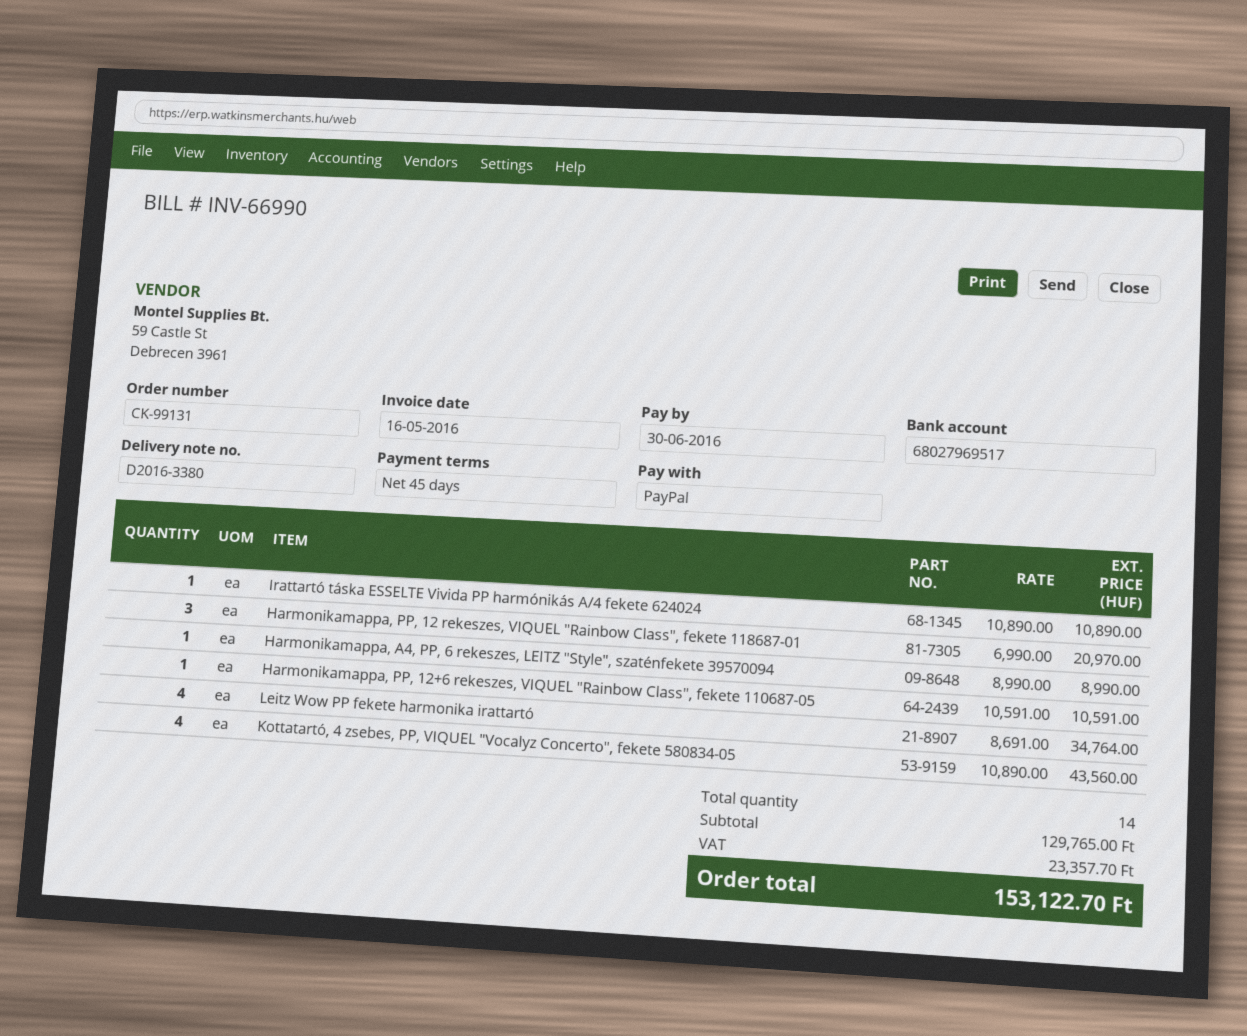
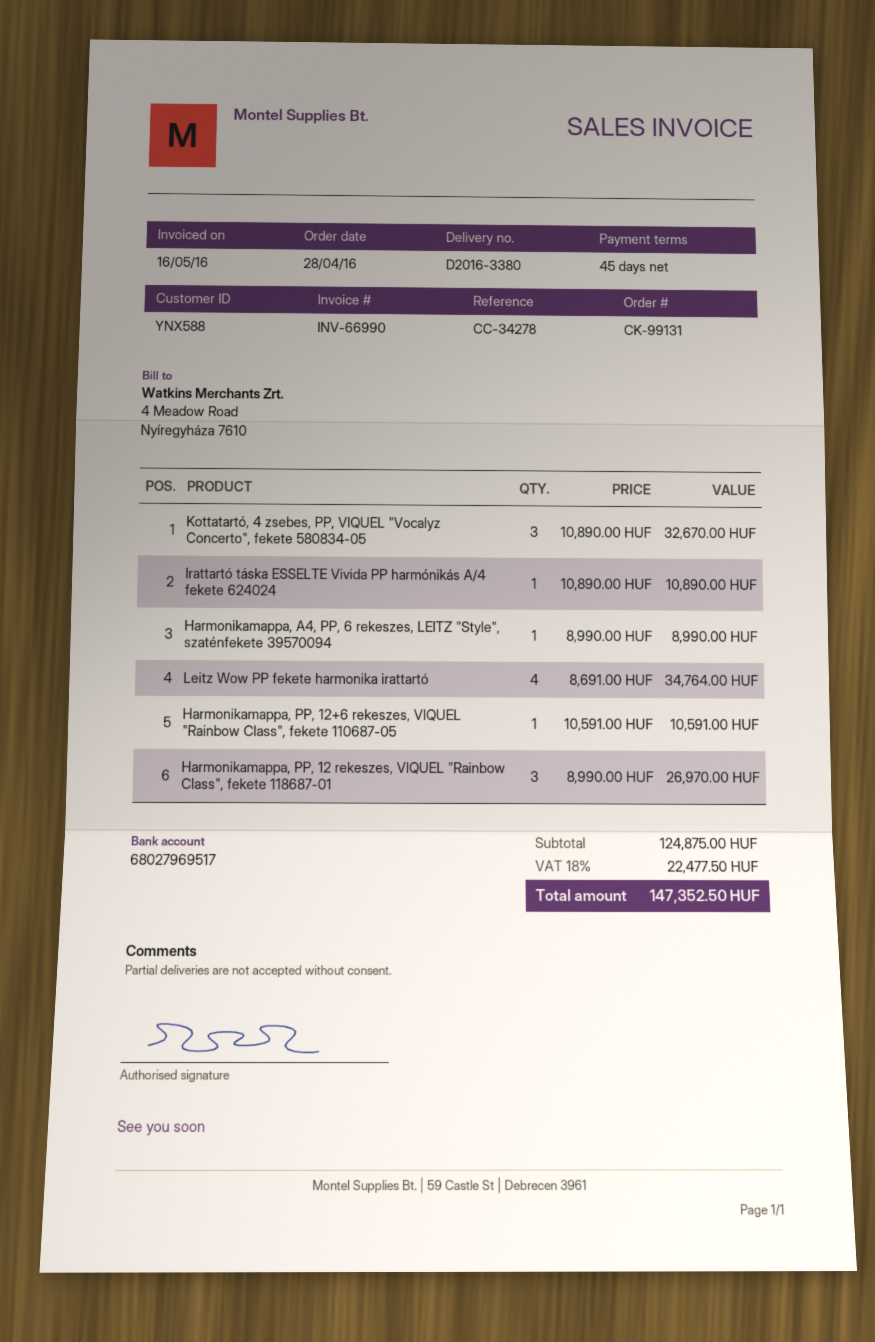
Harmonikamappa, PP, 12 rekeszes, VIQUEL "Rainbow Class", fekete 118687-01: 3 x 6990.00 = 20970.00 -> 3 x 8990.00 = 26970.00
Kottatartó, 4 zsebes, PP, VIQUEL "Vocalyz Concerto", fekete 580834-05: 4 x 10890.00 = 43560.00 -> 3 x 10890.00 = 32670.00
subtotal: 129765.00 -> 124875.00
tax: 23357.70 -> 22477.50
total: 153122.70 -> 147352.50

